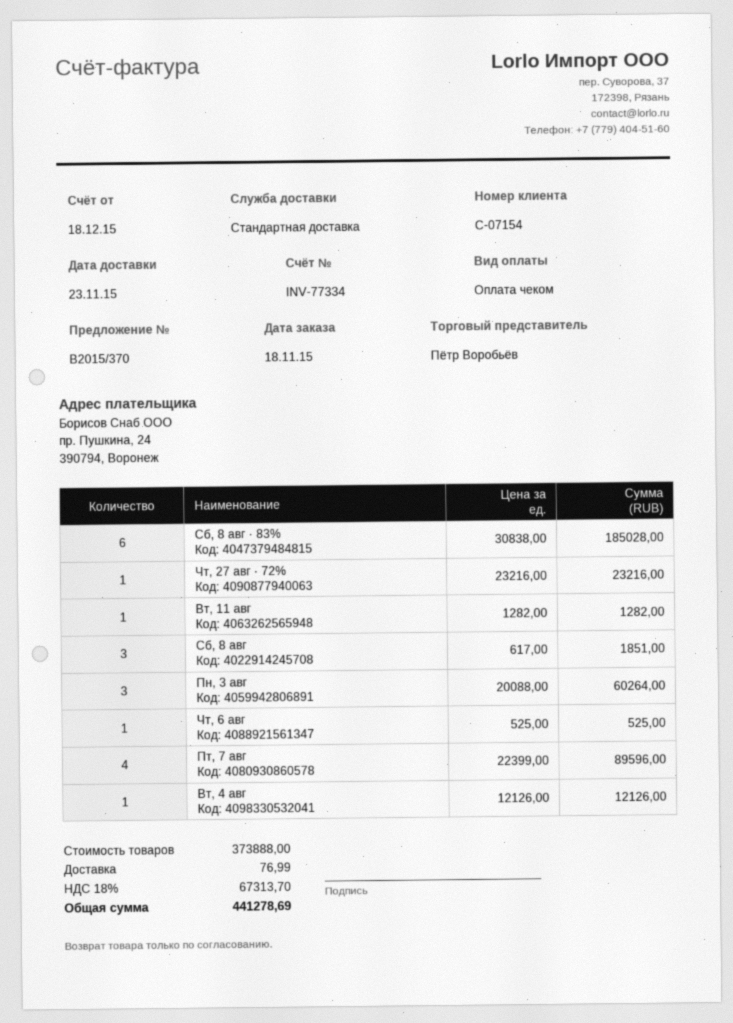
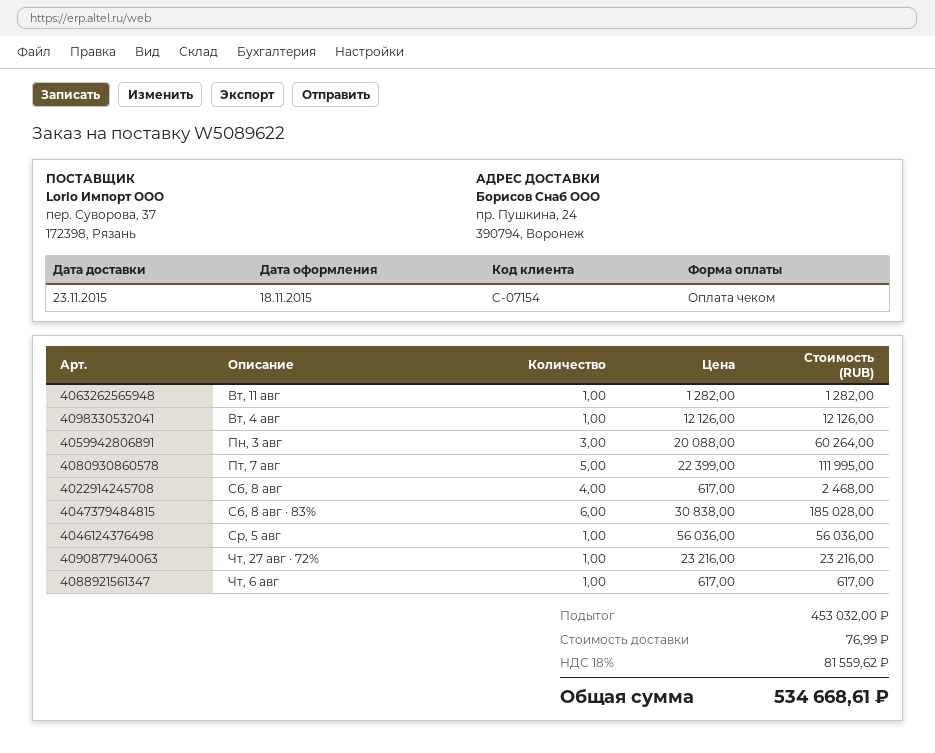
Сб, 8 авг: 3 x 617.00 = 1851.00 -> 4 x 617.00 = 2468.00
Чт, 6 авг: 1 x 525.00 = 525.00 -> 1 x 617.00 = 617.00
Пт, 7 авг: 4 x 22399.00 = 89596.00 -> 5 x 22399.00 = 111995.00
Ср, 5 авг: none -> 1 x 56036.00 = 56036.00
subtotal: 373888.00 -> 453032.00
tax: 18% = 67313.70 -> 18% = 81559.62
total: 441278.69 -> 534668.61

